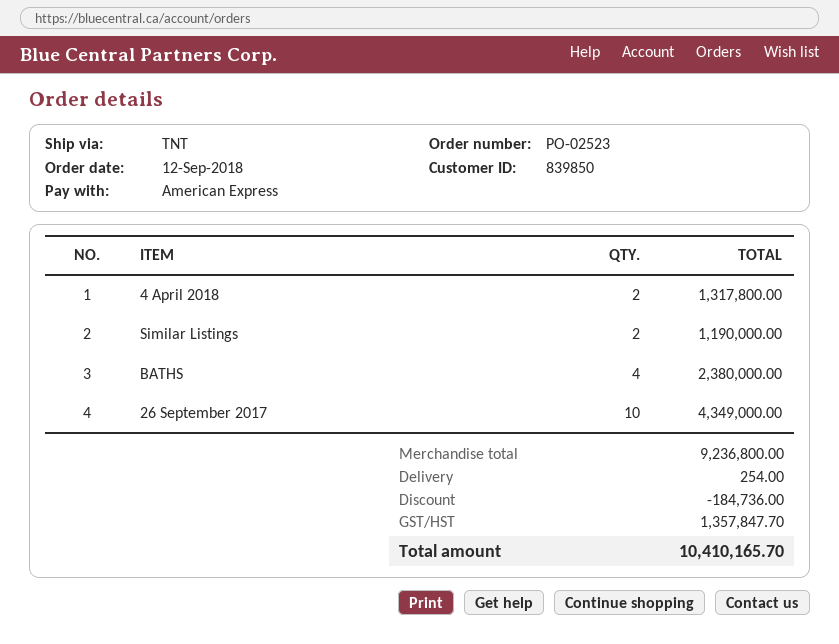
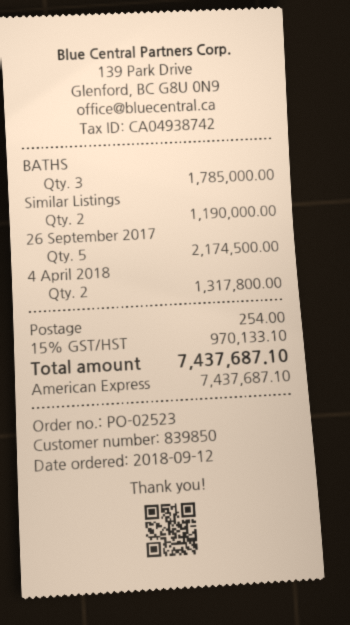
BATHS: 4 for 2380000.00 -> 3 for 1785000.00
26 September 2017: 10 for 4349000.00 -> 5 for 2174500.00
discount: 184736.00 -> none
tax: 1357847.70 -> 970133.10
total: 10410165.70 -> 7437687.10

